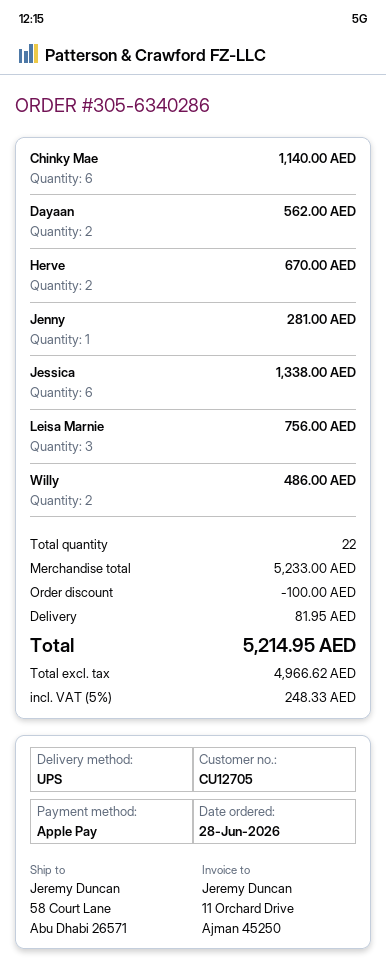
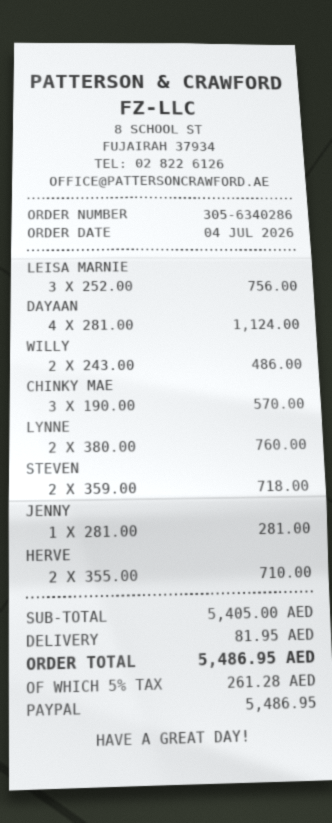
order date: 2026-06-28 -> 2026-07-04
payment method: Apple Pay -> PayPal
Chinky Mae: 6 for 1140.00 -> 3 for 570.00
Dayaan: 2 for 562.00 -> 4 for 1124.00
Herve: 2 for 670.00 -> 2 for 710.00
Jessica: 6 for 1338.00 -> none
LYNNE: none -> 2 for 760.00
STEVEN: none -> 2 for 718.00
subtotal: 5233.00 -> 5405.00
discount: 100.00 -> none
tax: 5% = 248.33 -> 5% = 261.28
total: 5214.95 -> 5486.95

